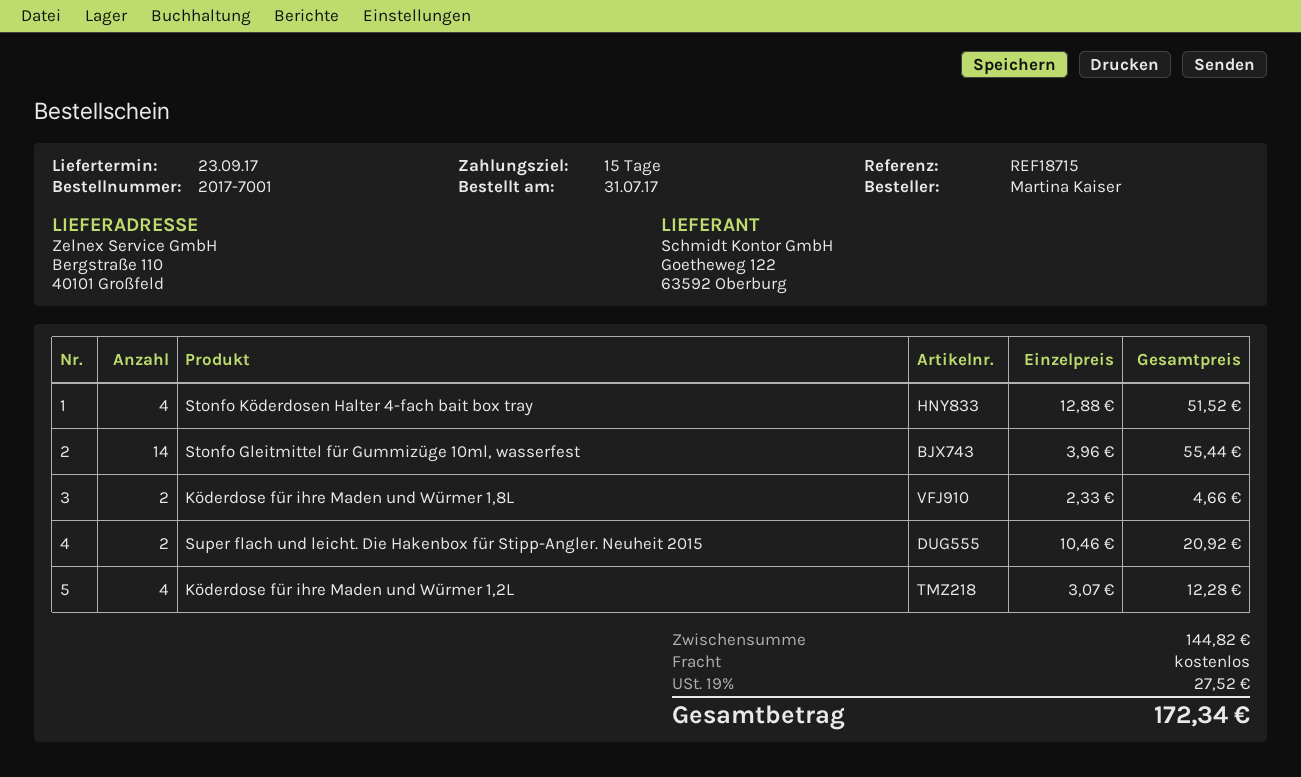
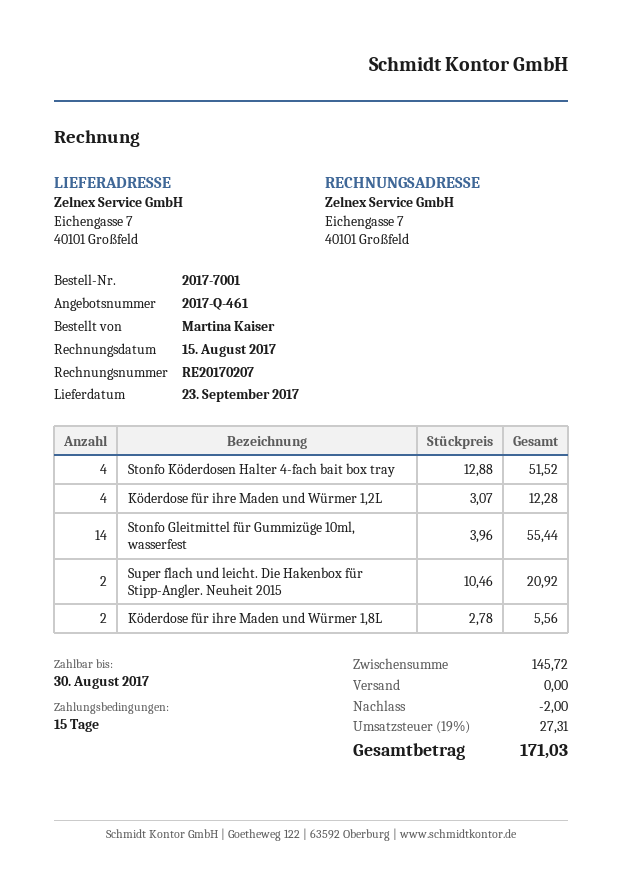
ship to: Bergstraße 110, 40101 Großfeld -> Eichengasse 7, 40101 Großfeld
Köderdose für ihre Maden und Würmer 1,8L: 2 x 2.33 = 4.66 -> 2 x 2.78 = 5.56
subtotal: 144.82 -> 145.72
discount: none -> 2.00
tax: 19% = 27.52 -> 19% = 27.31
total: 172.34 -> 171.03

